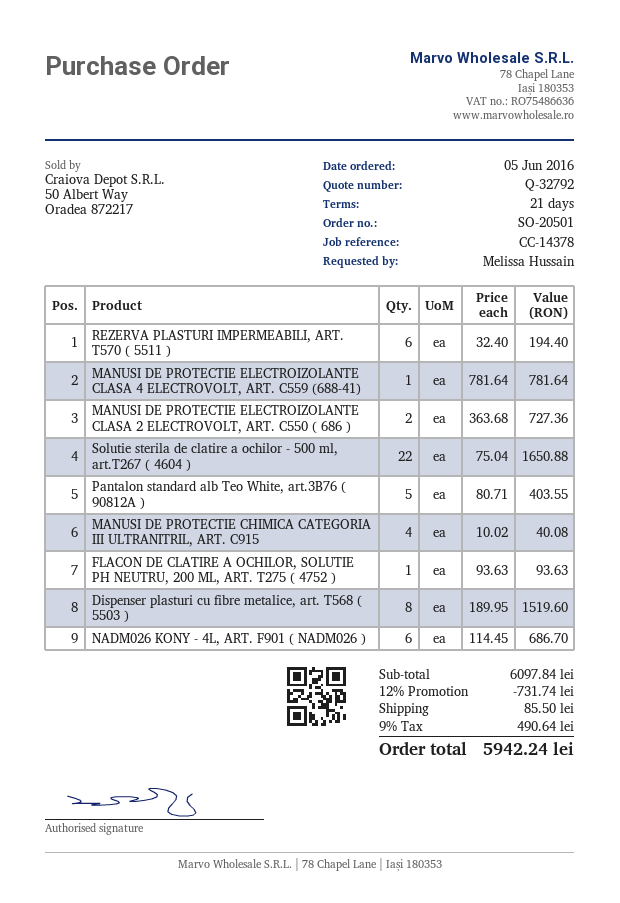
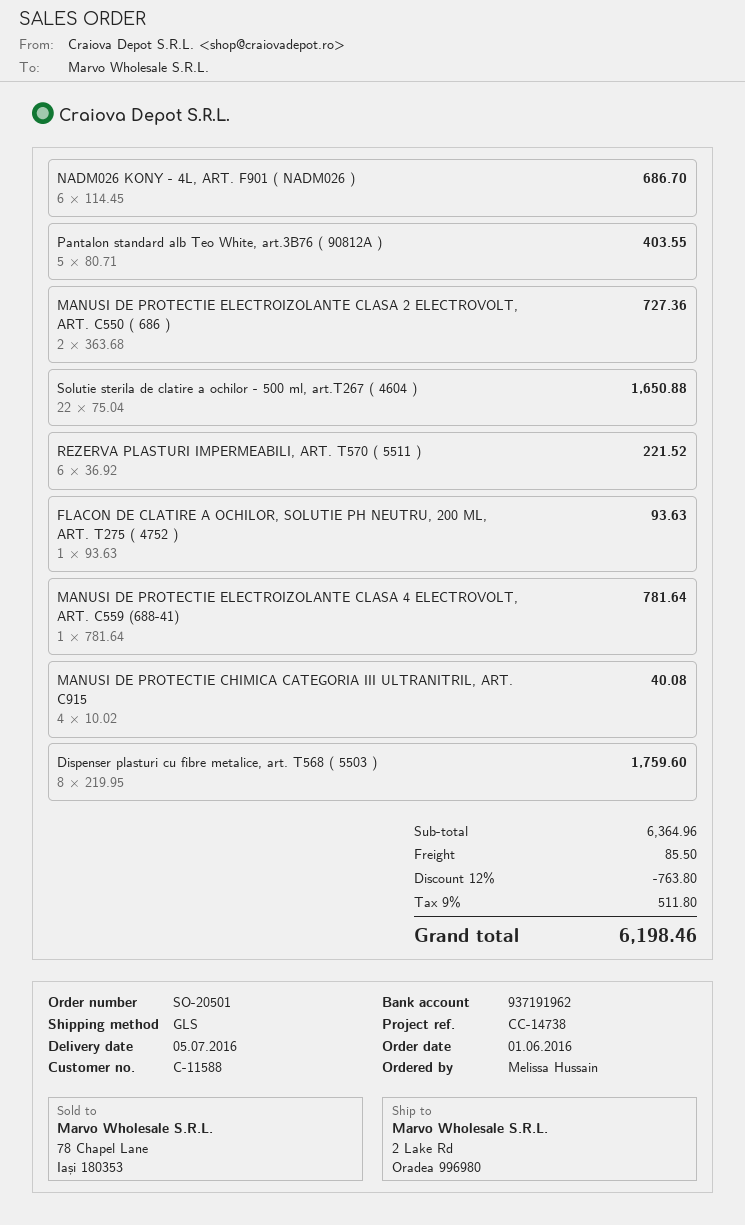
order date: 2016-06-05 -> 2016-06-01
reference: CC-14378 -> CC-14738
REZERVA PLASTURI IMPERMEABILI, ART. T570 ( 5511 ): 6 x 32.40 = 194.40 -> 6 x 36.92 = 221.52
Dispenser plasturi cu fibre metalice, art. T568 ( 5503 ): 8 x 189.95 = 1519.60 -> 8 x 219.95 = 1759.60
subtotal: 6097.84 -> 6364.96
discount: 12% = 731.74 -> 12% = 763.80
tax: 9% = 490.64 -> 9% = 511.80
total: 5942.24 -> 6198.46

